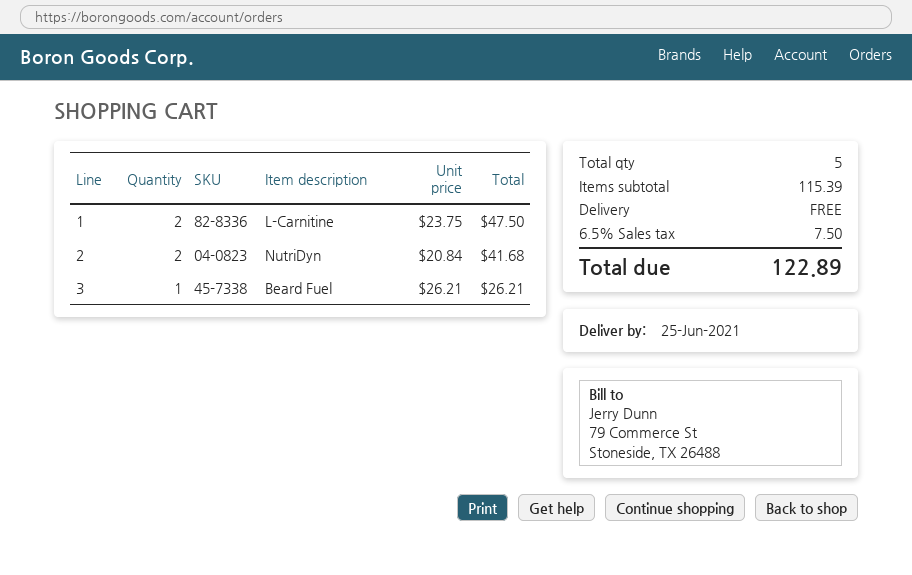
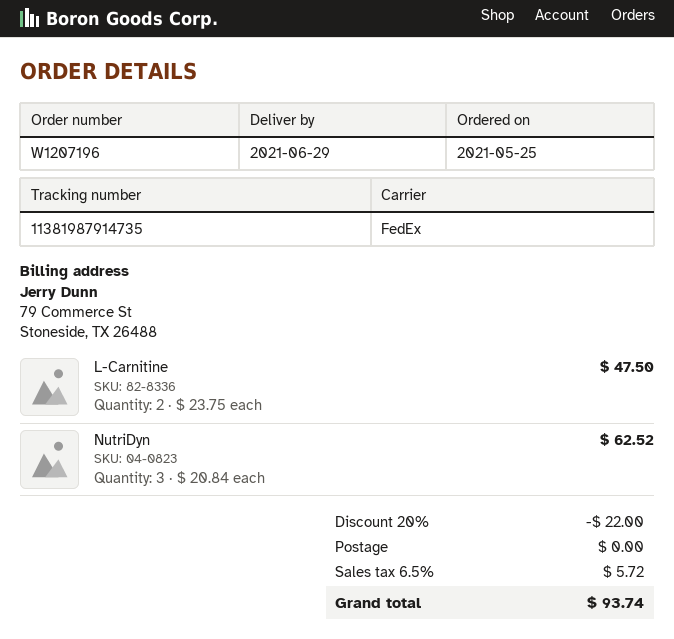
delivery date: 2021-06-25 -> 2021-06-29
NutriDyn: 2 x 20.84 = 41.68 -> 3 x 20.84 = 62.52
Beard Fuel: 1 x 26.21 = 26.21 -> none
discount: none -> 20% = 22.00
tax: 6.5% = 7.50 -> 6.5% = 5.72
total: 122.89 -> 93.74

